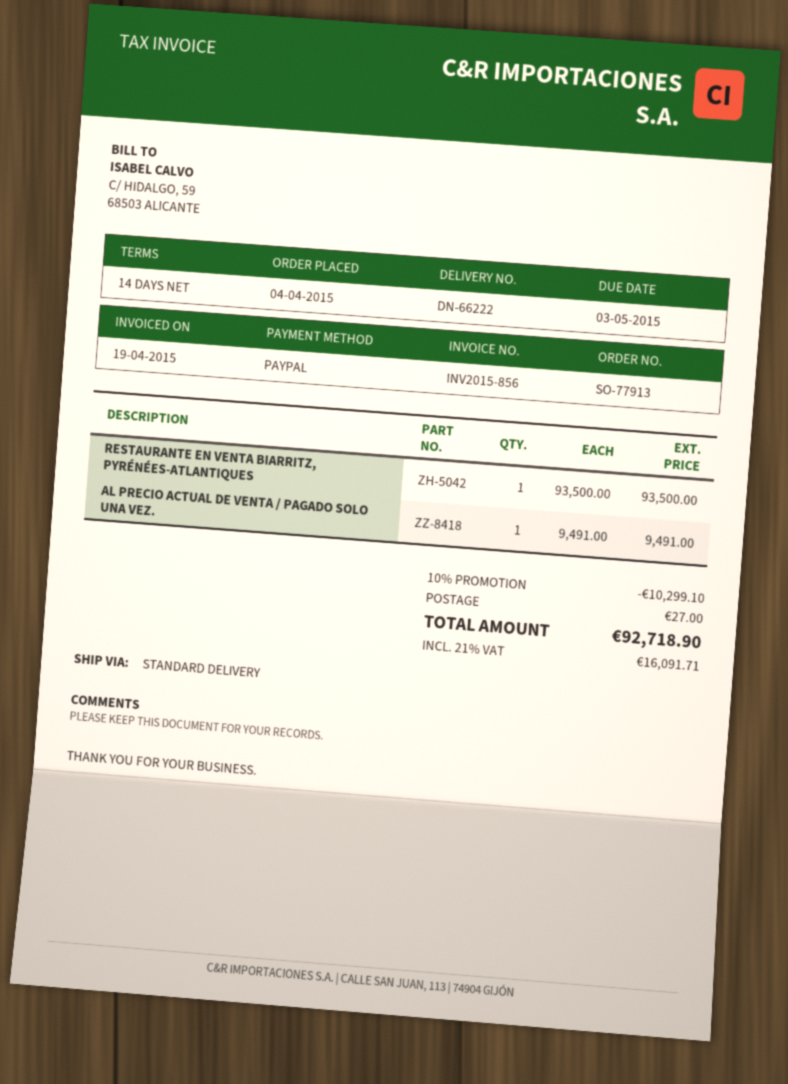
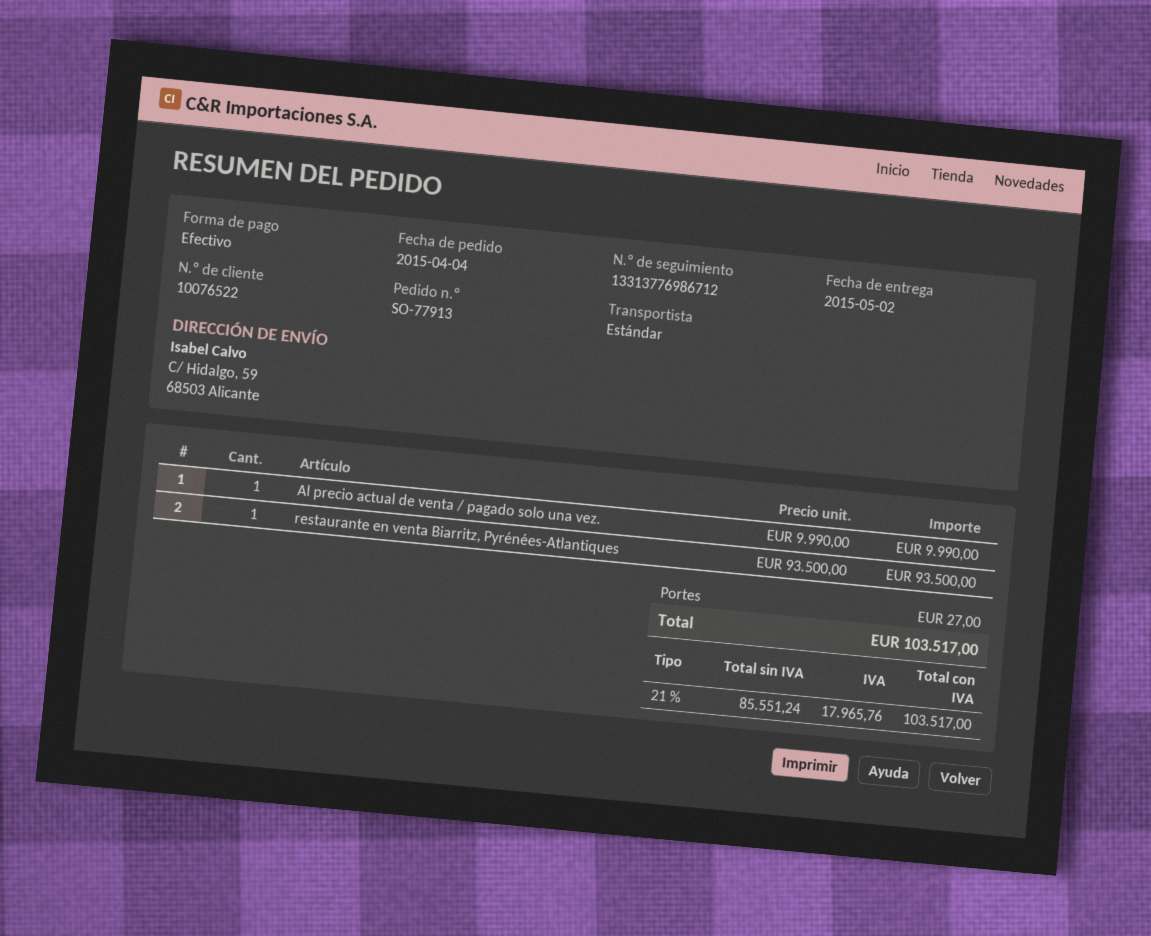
payment method: PayPal -> cash
AL PRECIO ACTUAL DE VENTA / PAGADO SOLO UNA VEZ.: 1 x 9491.00 = 9491.00 -> 1 x 9990.00 = 9990.00
discount: 10% = 10299.10 -> none
tax: 21% = 16091.71 -> 21% = 17965.76
total: 92718.90 -> 103517.00

